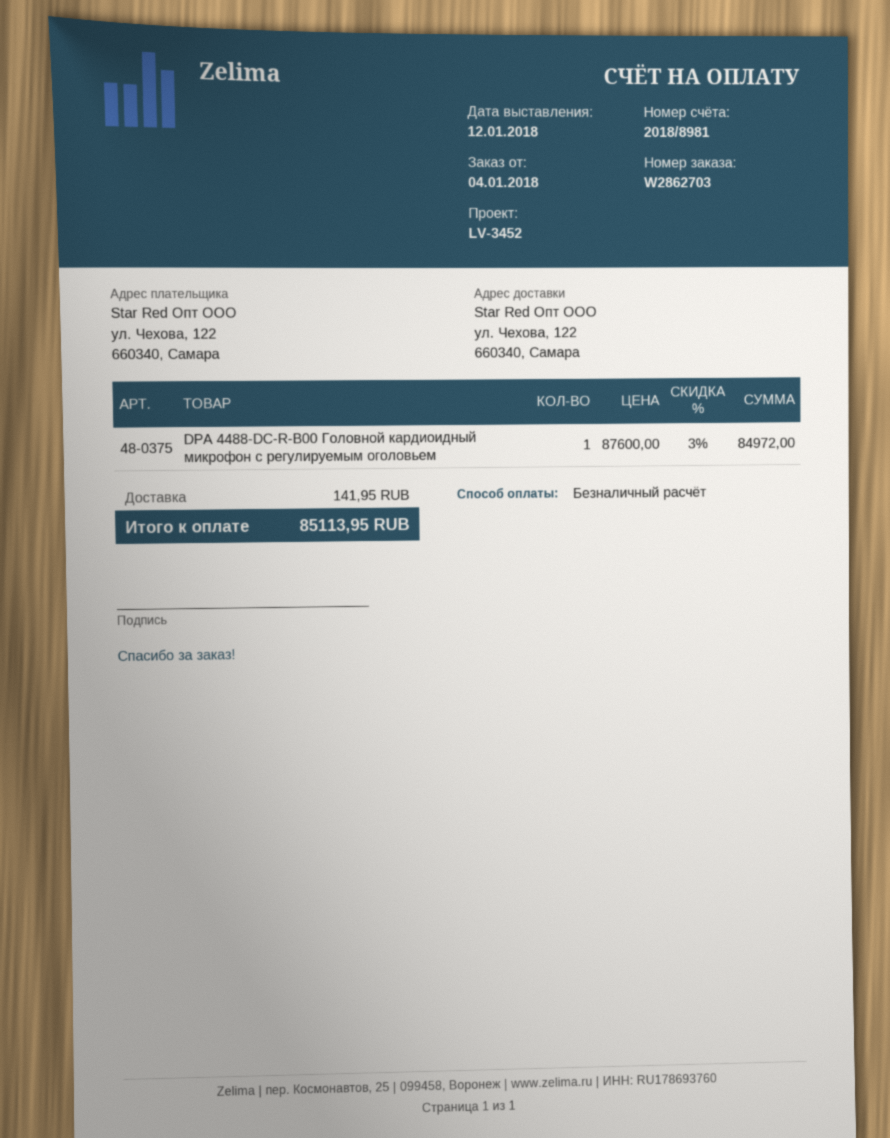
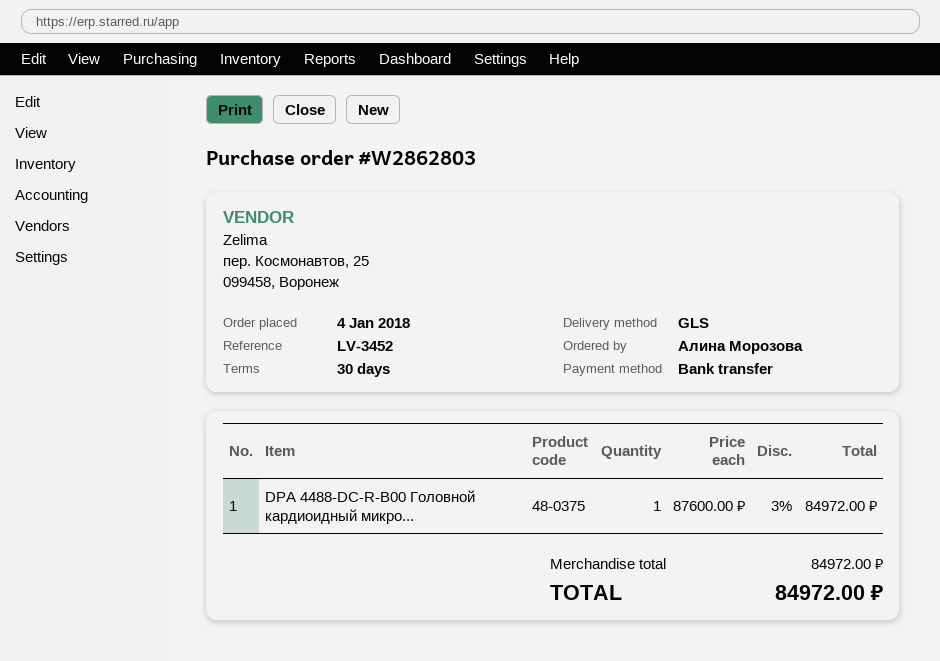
order number: W2862703 -> W2862803
shipping: 141.95 -> none
total: 85113.95 -> 84972.00

